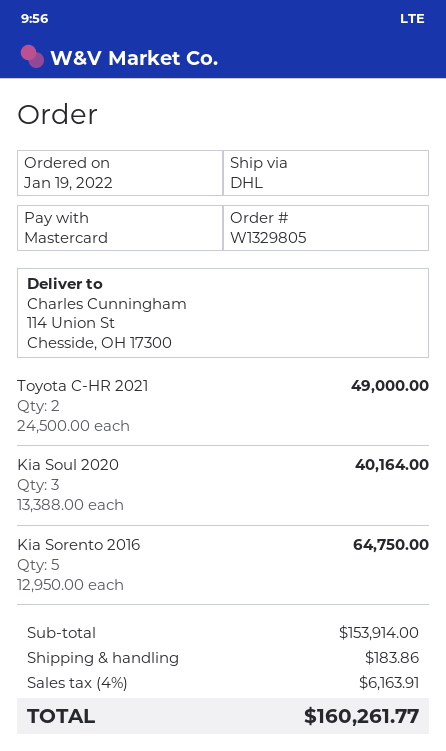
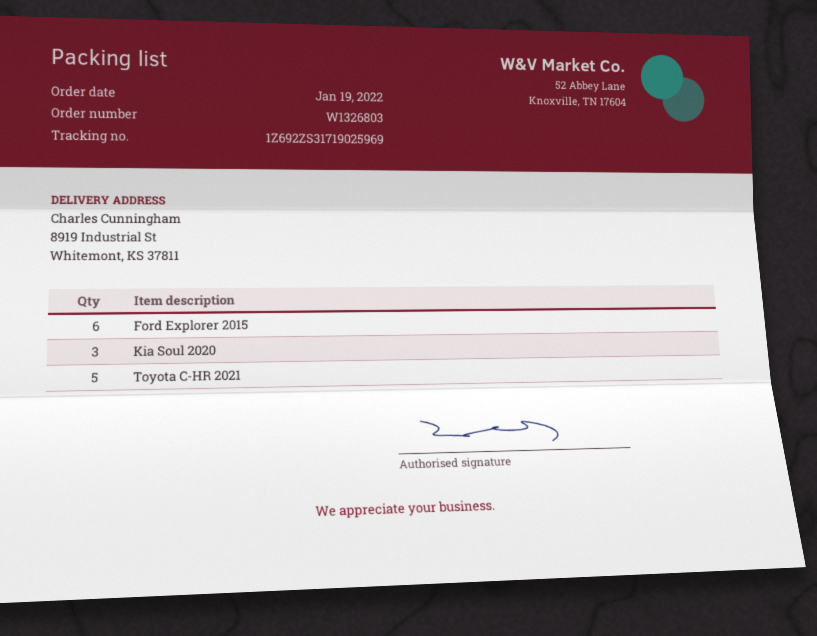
order number: W1329805 -> W1326803
ship to: 114 Union St, Chesside, OH 17300 -> 8919 Industrial St, Whitemont, KS 37811
Toyota C-HR 2021: 2 -> 5
Kia Sorento 2016: 5 -> none
Ford Explorer 2015: none -> 6

